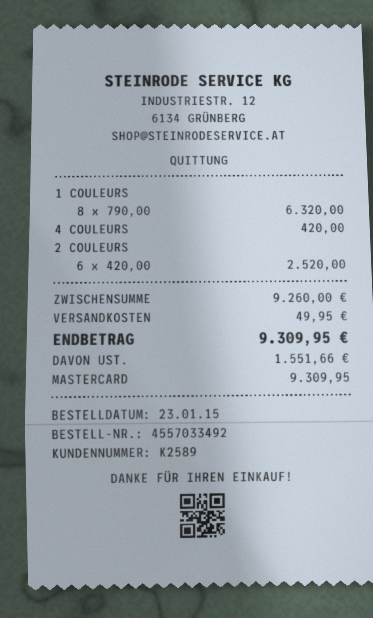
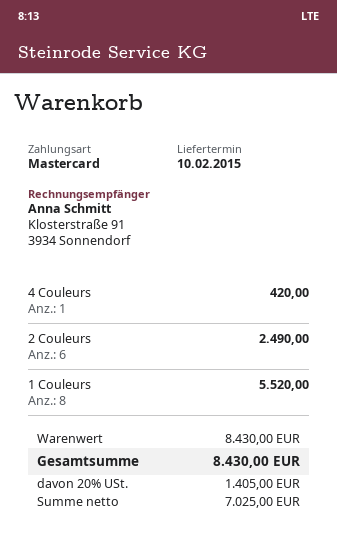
1 COULEURS: 8 for 6320.00 -> 8 for 5520.00
2 COULEURS: 6 for 2520.00 -> 6 for 2490.00
subtotal: 9260.00 -> 8430.00
shipping: 49.95 -> none
tax: 1551.66 -> 1405.00
total: 9309.95 -> 8430.00

